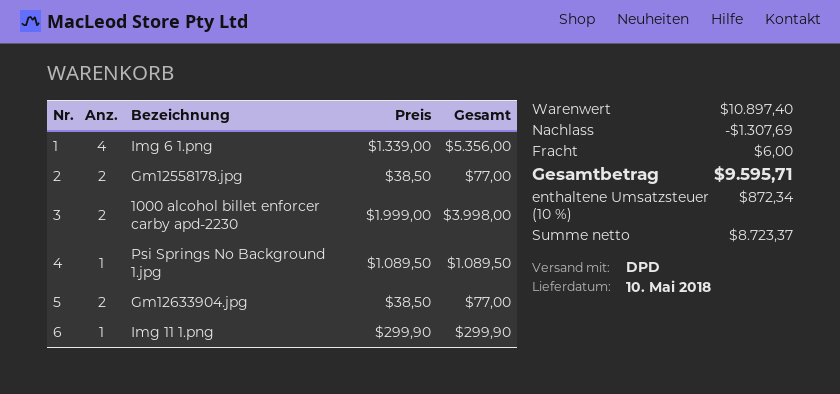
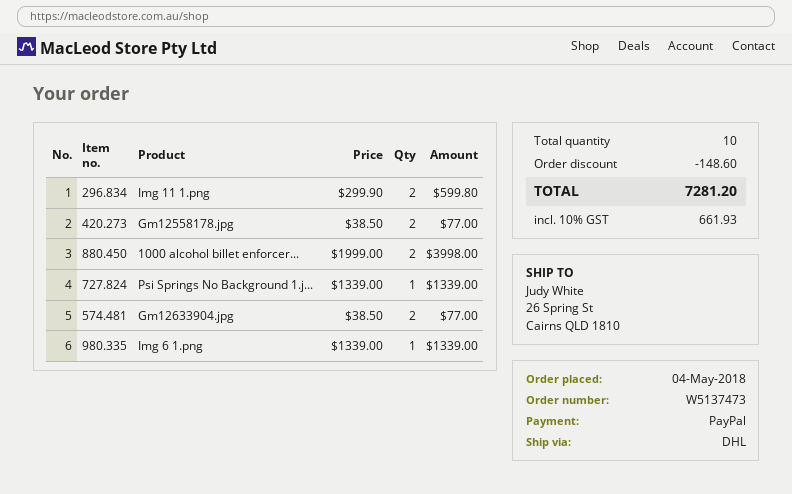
shipping method: DPD -> DHL
Img 6 1.png: 4 x 1339.00 = 5356.00 -> 1 x 1339.00 = 1339.00
Psi Springs No Background 1.jpg: 1 x 1089.50 = 1089.50 -> 1 x 1339.00 = 1339.00
Img 11 1.png: 1 x 299.90 = 299.90 -> 2 x 299.90 = 599.80
discount: 1307.69 -> 148.60
shipping: 6.00 -> none
tax: 10% = 872.34 -> 10% = 661.93
total: 9595.71 -> 7281.20

